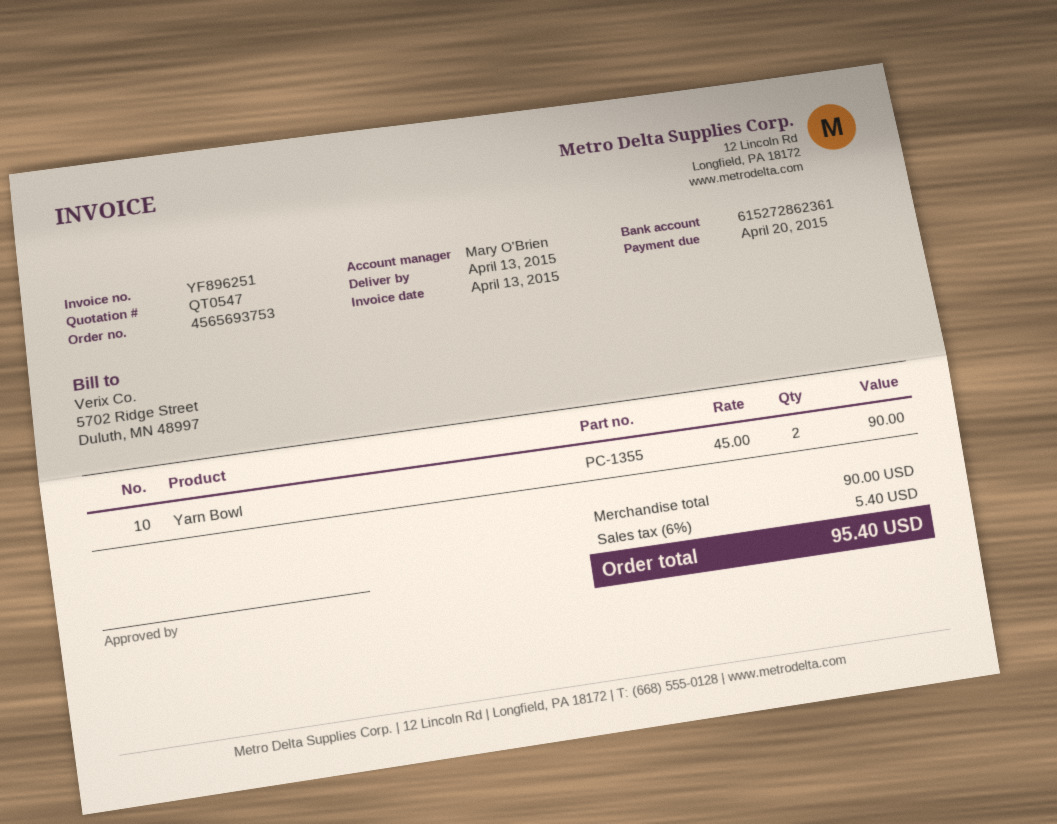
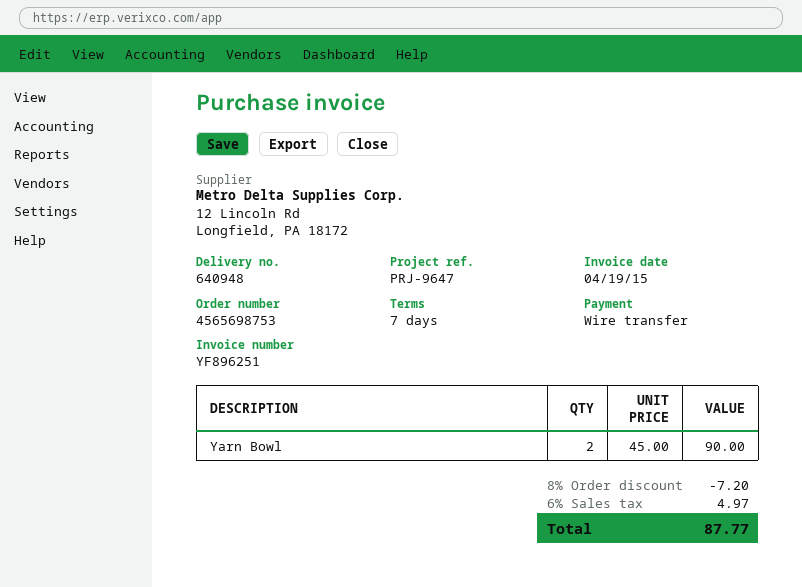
order number: 4565693753 -> 4565698753
invoice date: 2015-04-13 -> 2015-04-19
discount: none -> 8% = 7.20
tax: 6% = 5.40 -> 6% = 4.97
total: 95.40 -> 87.77

